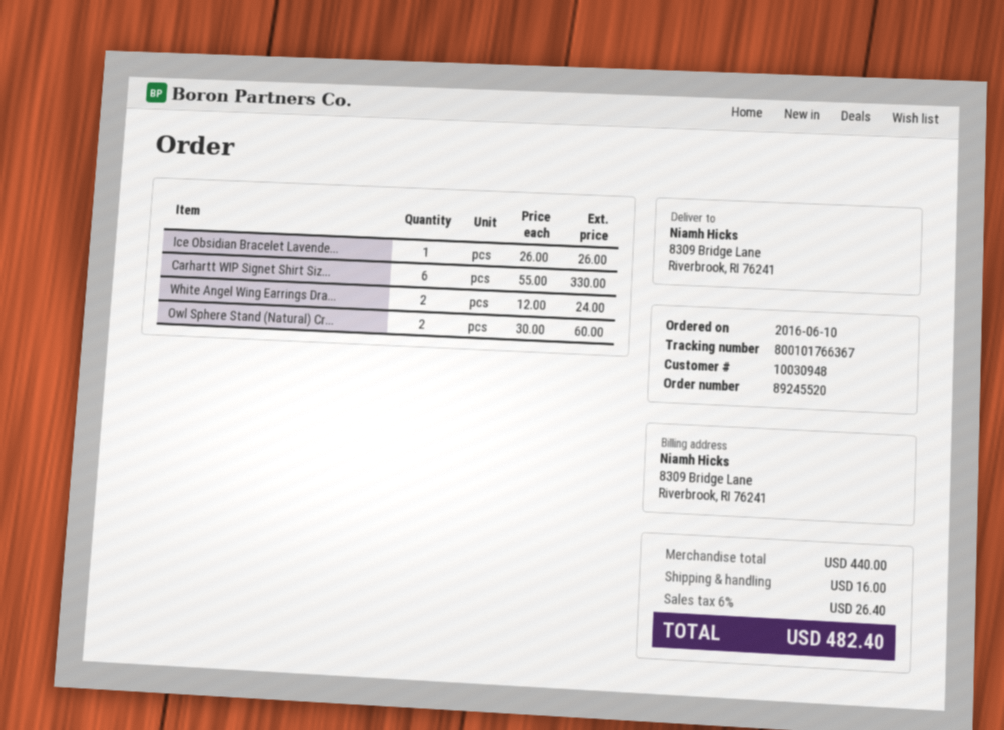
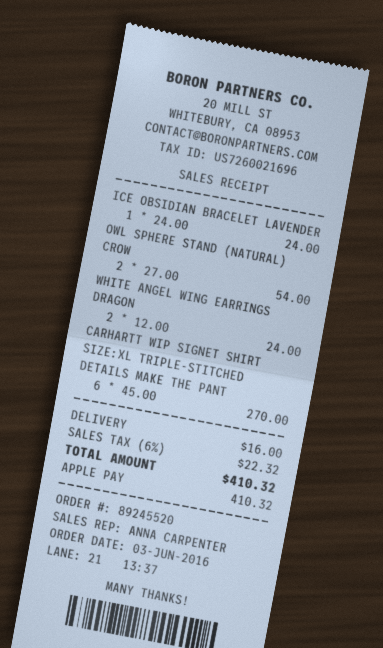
order date: 2016-06-10 -> 2016-06-03
Ice Obsidian Bracelet Lavende...: 1 x 26.00 = 26.00 -> 1 x 24.00 = 24.00
Carhartt WIP Signet Shirt Siz...: 6 x 55.00 = 330.00 -> 6 x 45.00 = 270.00
Owl Sphere Stand (Natural) Cr...: 2 x 30.00 = 60.00 -> 2 x 27.00 = 54.00
tax: 6% = 26.40 -> 6% = 22.32
total: 482.40 -> 410.32

